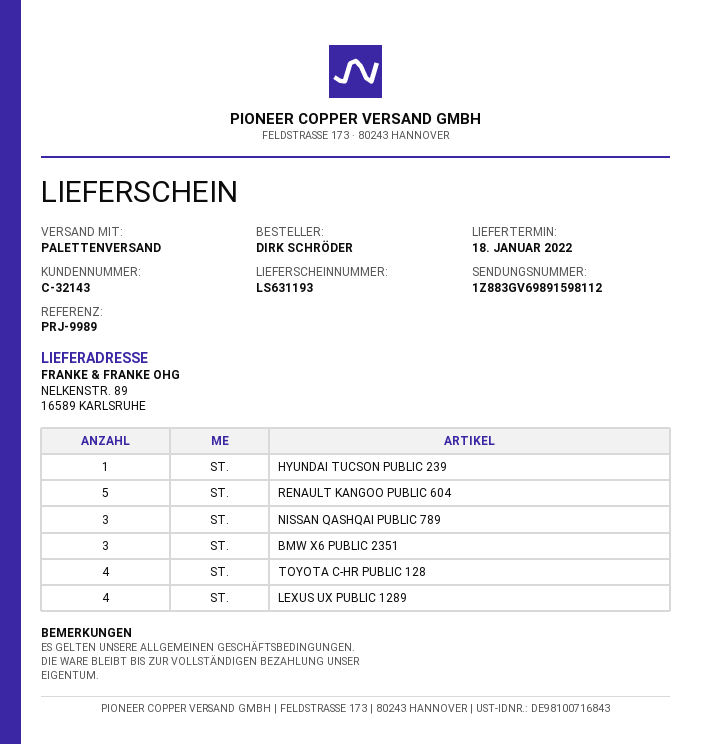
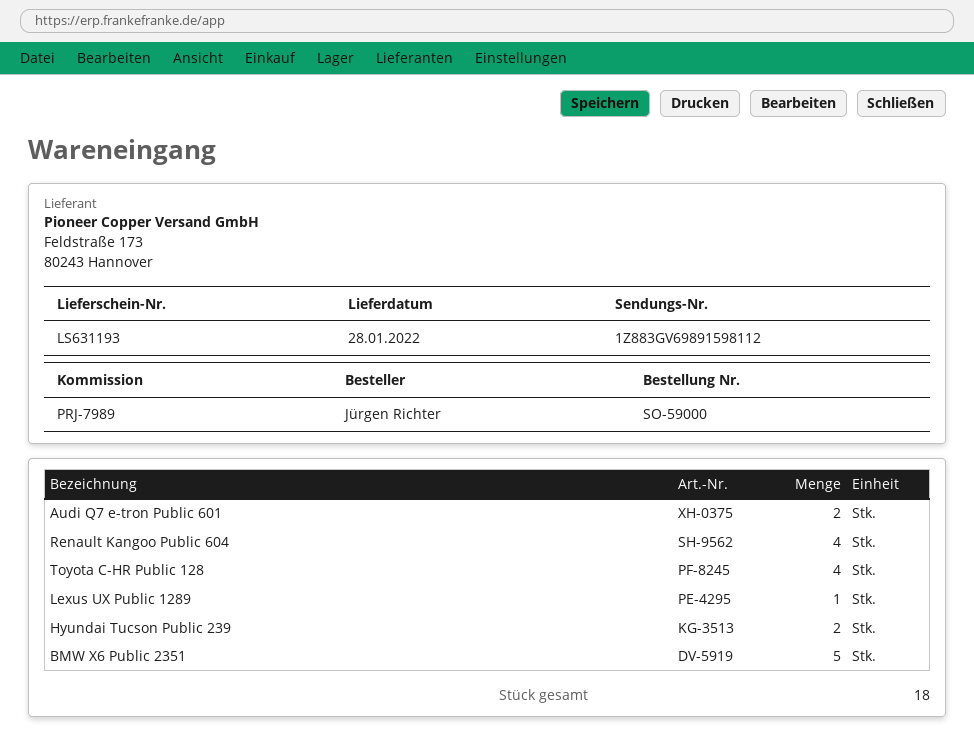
delivery date: 2022-01-18 -> 2022-01-28
reference: PRJ-9989 -> PRJ-7989
ordered by: DIRK SCHRÖDER -> Jürgen Richter
HYUNDAI TUCSON PUBLIC 239: 1 -> 2
RENAULT KANGOO PUBLIC 604: 5 -> 4
NISSAN QASHQAI PUBLIC 789: 3 -> none
BMW X6 PUBLIC 2351: 3 -> 5
LEXUS UX PUBLIC 1289: 4 -> 1
Audi Q7 e-tron Public 601: none -> 2

